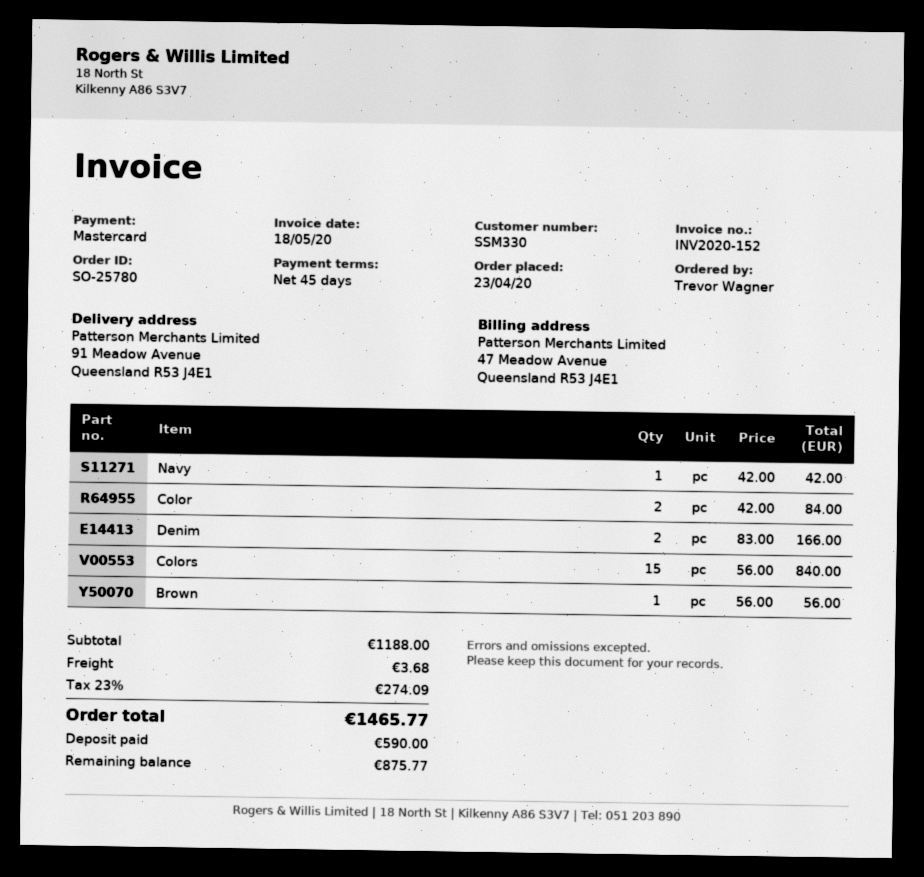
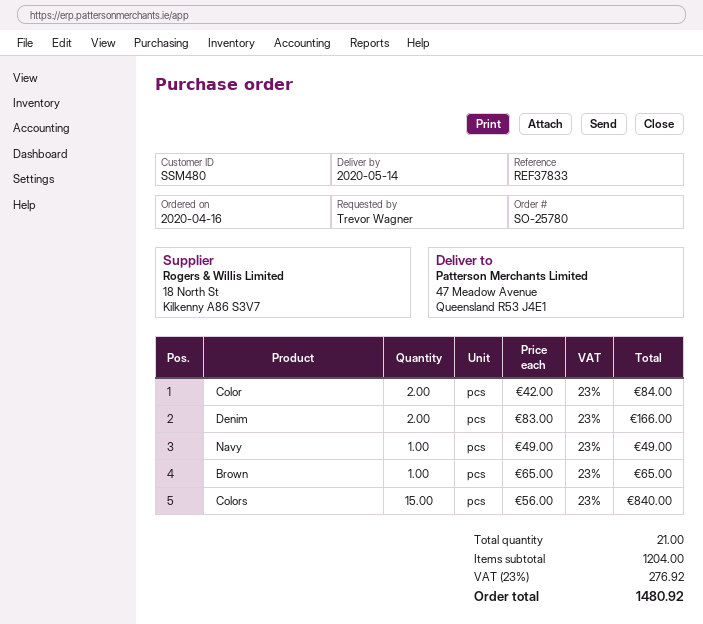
order date: 2020-04-23 -> 2020-04-16
customer number: SSM330 -> SSM480
ship to: 91 Meadow Avenue, Queensland R53 J4E1 -> 47 Meadow Avenue, Queensland R53 J4E1
Navy: 1 x 42.00 = 42.00 -> 1 x 49.00 = 49.00
Brown: 1 x 56.00 = 56.00 -> 1 x 65.00 = 65.00
subtotal: 1188.00 -> 1204.00
shipping: 3.68 -> none
tax: 23% = 274.09 -> 23% = 276.92
total: 1465.77 -> 1480.92

